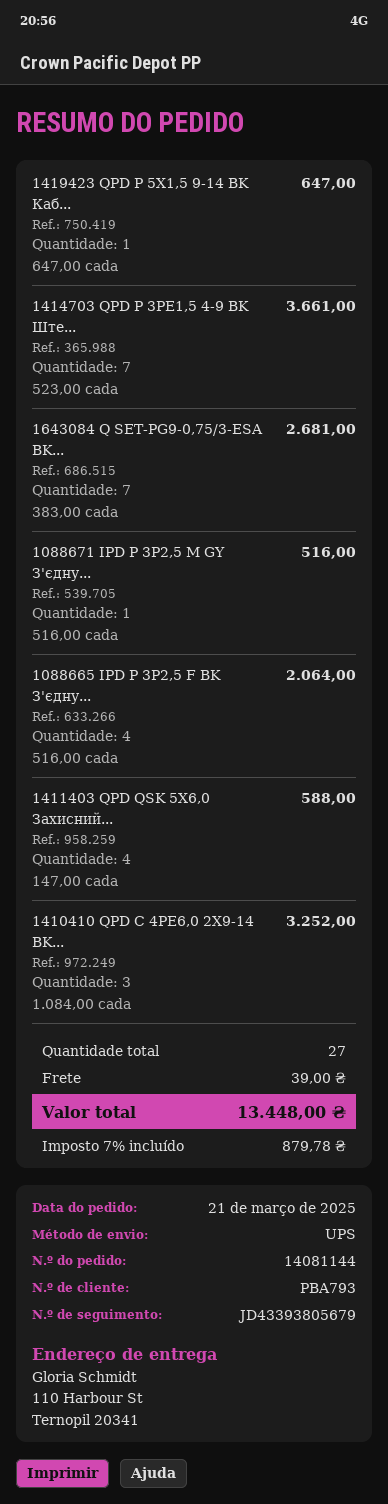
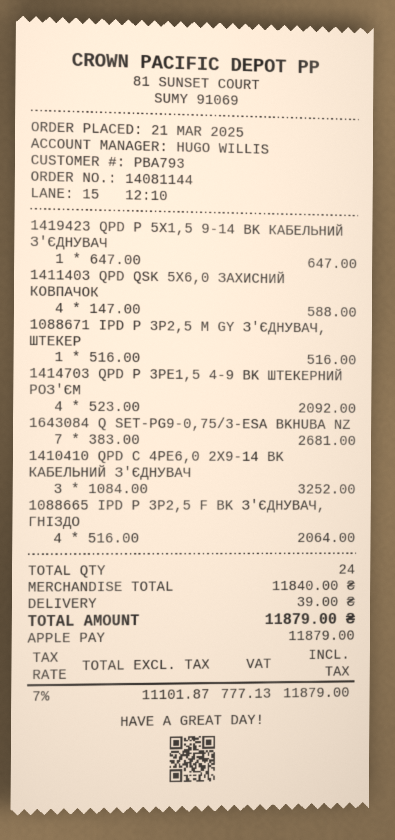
1414703 QPD P 3PE1,5 4-9 BK Ште...: 7 x 523.00 = 3661.00 -> 4 x 523.00 = 2092.00
total quantity: 27 -> 24
tax: 7% = 879.78 -> 7% = 777.13
total: 13448.00 -> 11879.00

